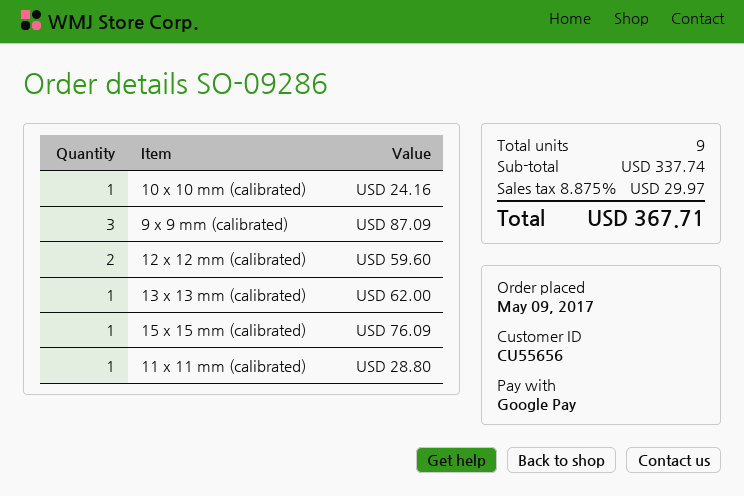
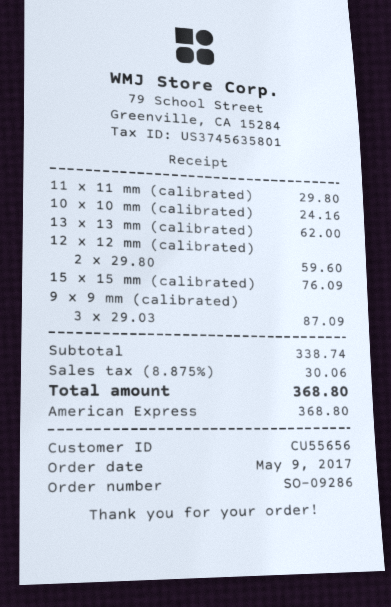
payment method: Google Pay -> American Express
11 x 11 mm (calibrated): 1 for 28.80 -> 1 for 29.80
subtotal: 337.74 -> 338.74
tax: 8.875% = 29.97 -> 8.875% = 30.06
total: 367.71 -> 368.80

